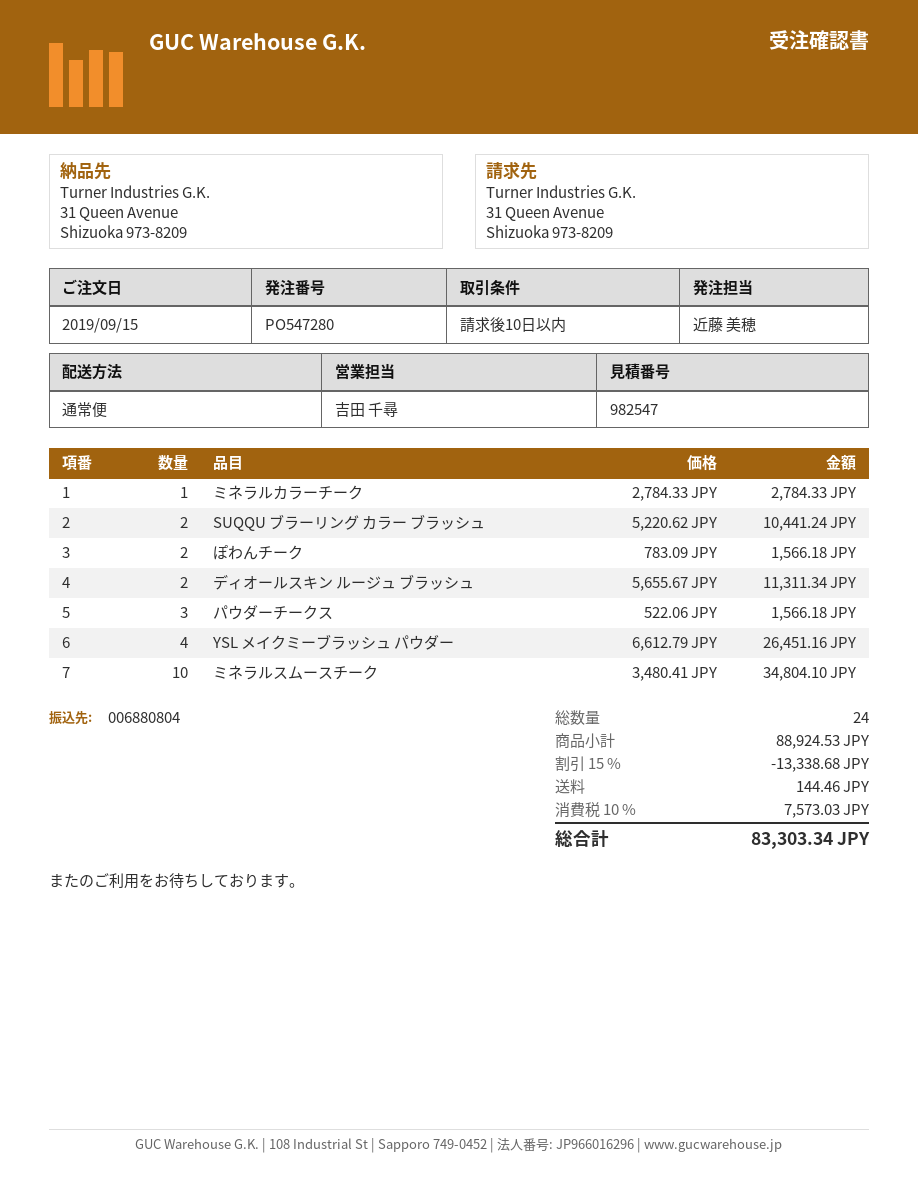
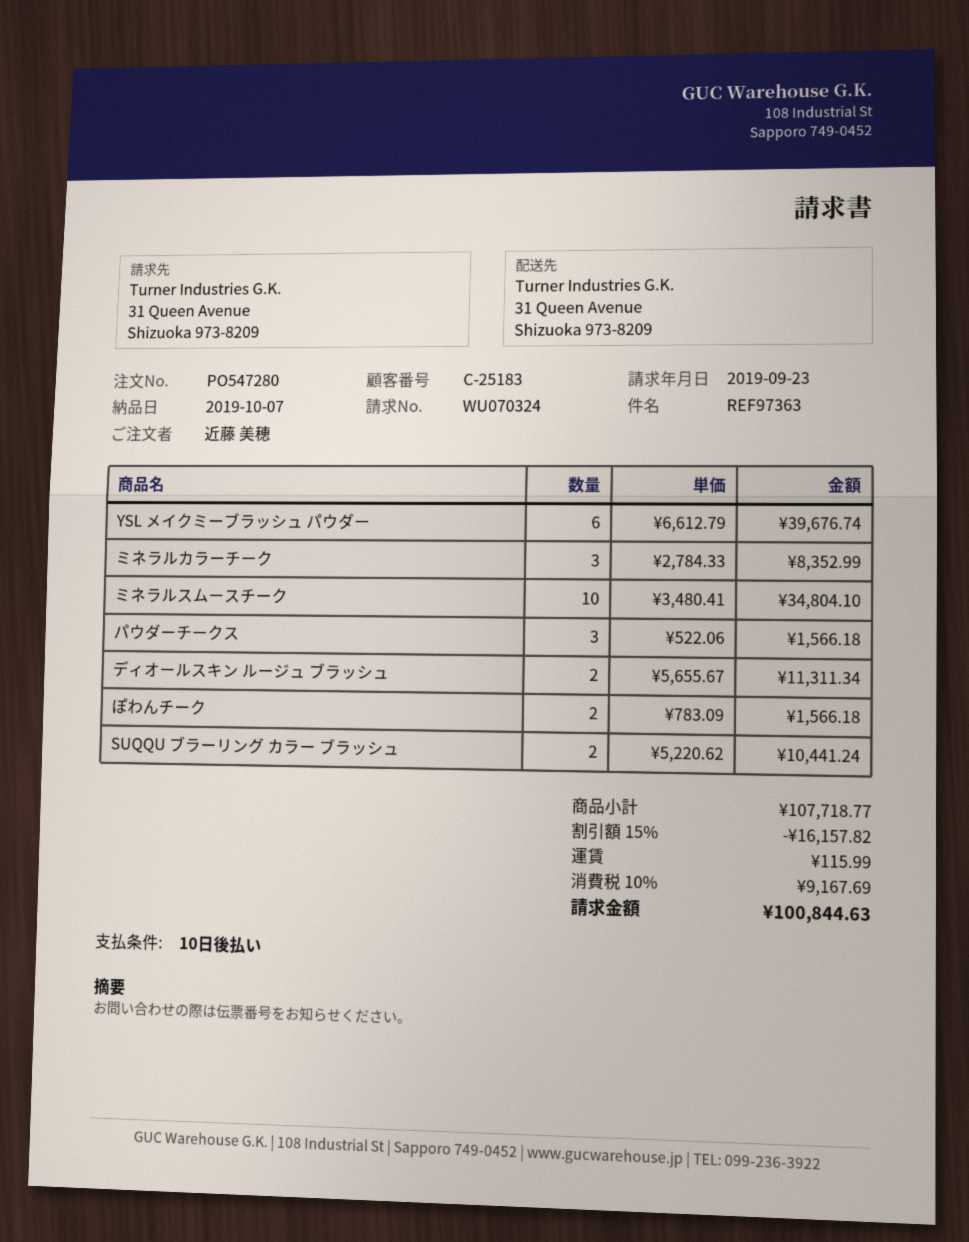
ミネラルカラーチーク: 1 x 2784.33 = 2784.33 -> 3 x 2784.33 = 8352.99
YSL メイクミーブラッシュ パウダー: 4 x 6612.79 = 26451.16 -> 6 x 6612.79 = 39676.74
subtotal: 88924.53 -> 107718.77
discount: 15% = 13338.68 -> 15% = 16157.82
shipping: 144.46 -> 115.99
tax: 10% = 7573.03 -> 10% = 9167.69
total: 83303.34 -> 100844.63

